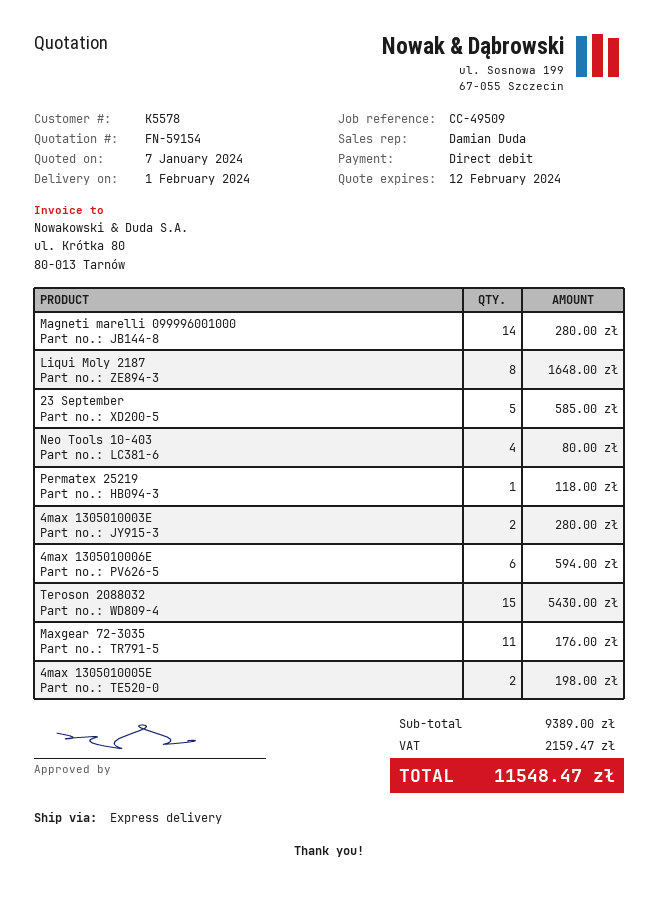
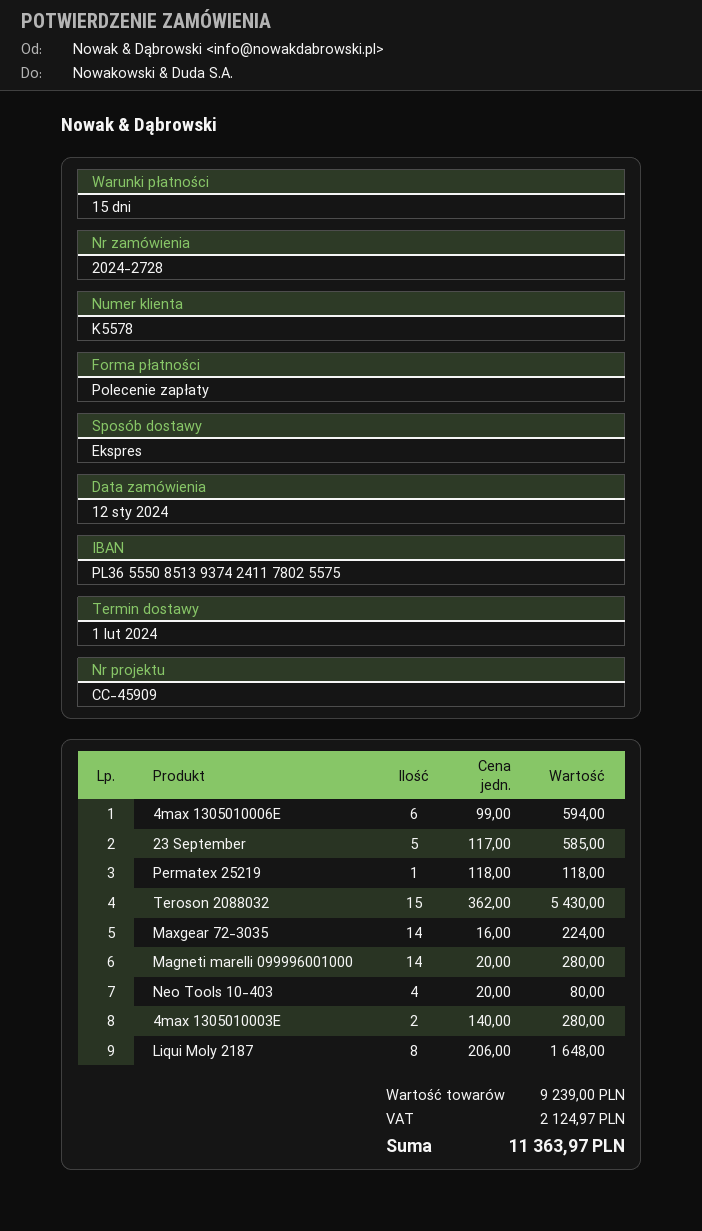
reference: CC-49509 -> CC-45909
Maxgear 72-3035: 11 for 176.00 -> 14 for 224.00
4max 1305010005E: 2 for 198.00 -> none
subtotal: 9389.00 -> 9239.00
tax: 2159.47 -> 2124.97
total: 11548.47 -> 11363.97

